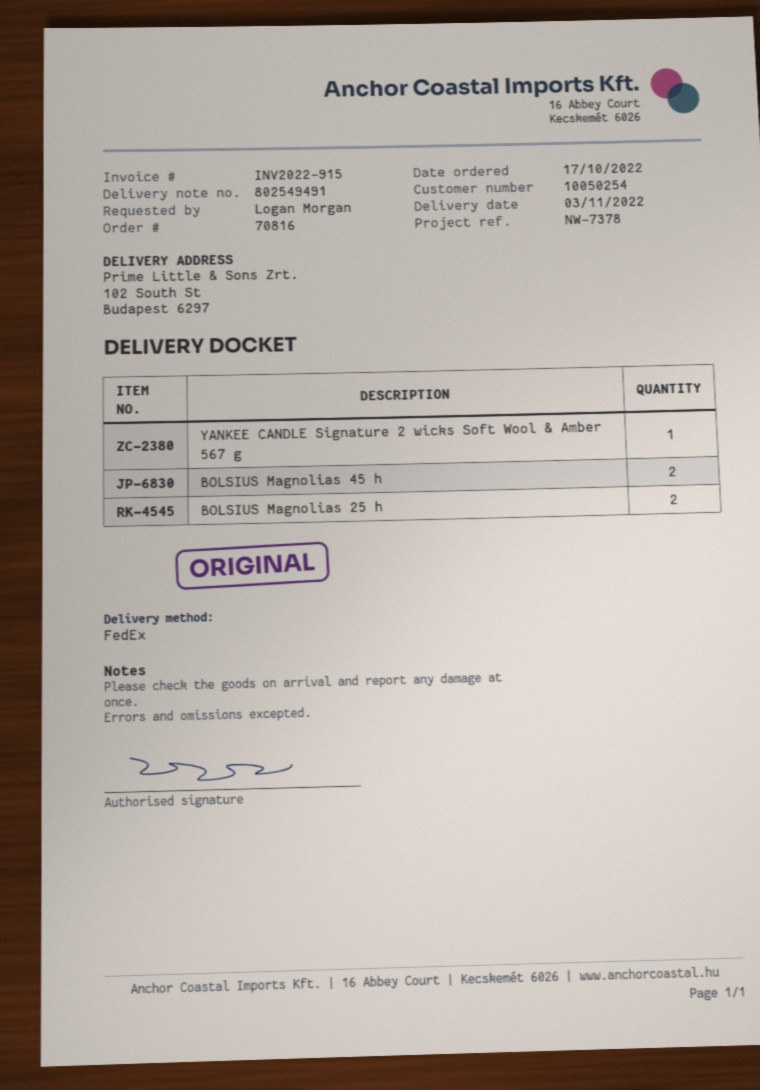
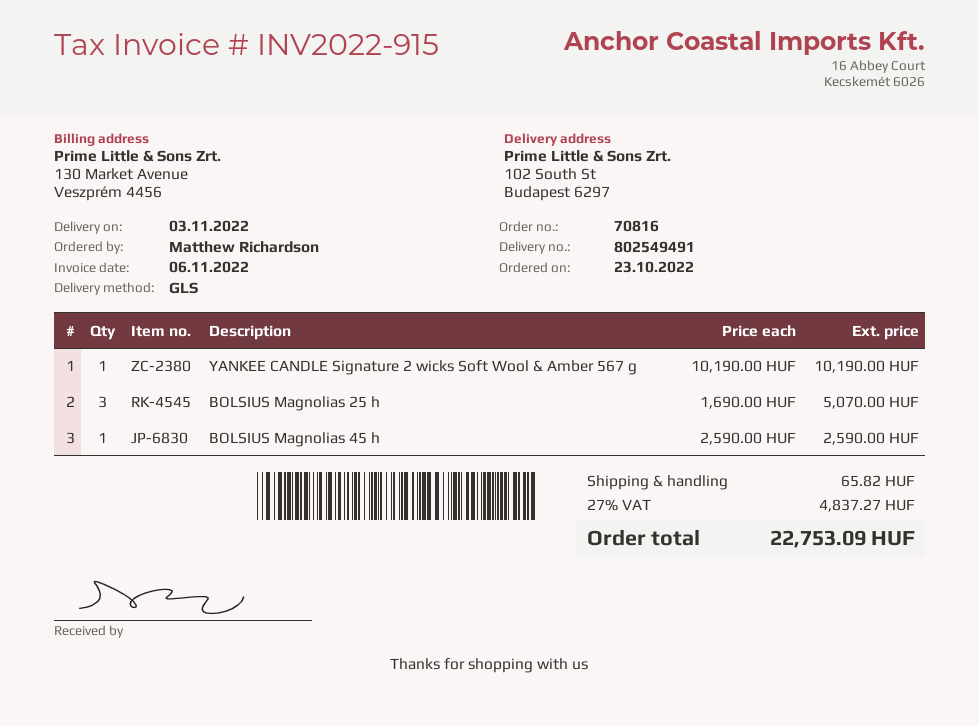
order date: 2022-10-17 -> 2022-10-23
ordered by: Logan Morgan -> Matthew Richardson
shipping method: FedEx -> GLS
BOLSIUS Magnolias 45 h: 2 -> 1
BOLSIUS Magnolias 25 h: 2 -> 3

